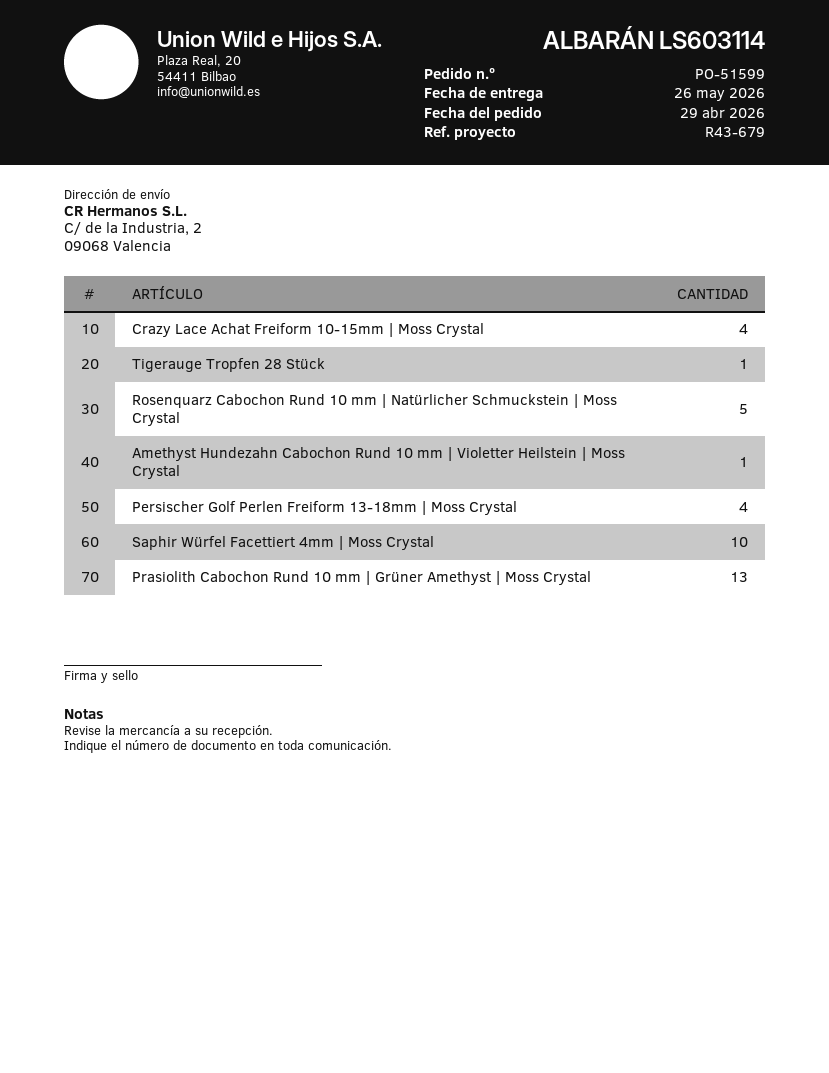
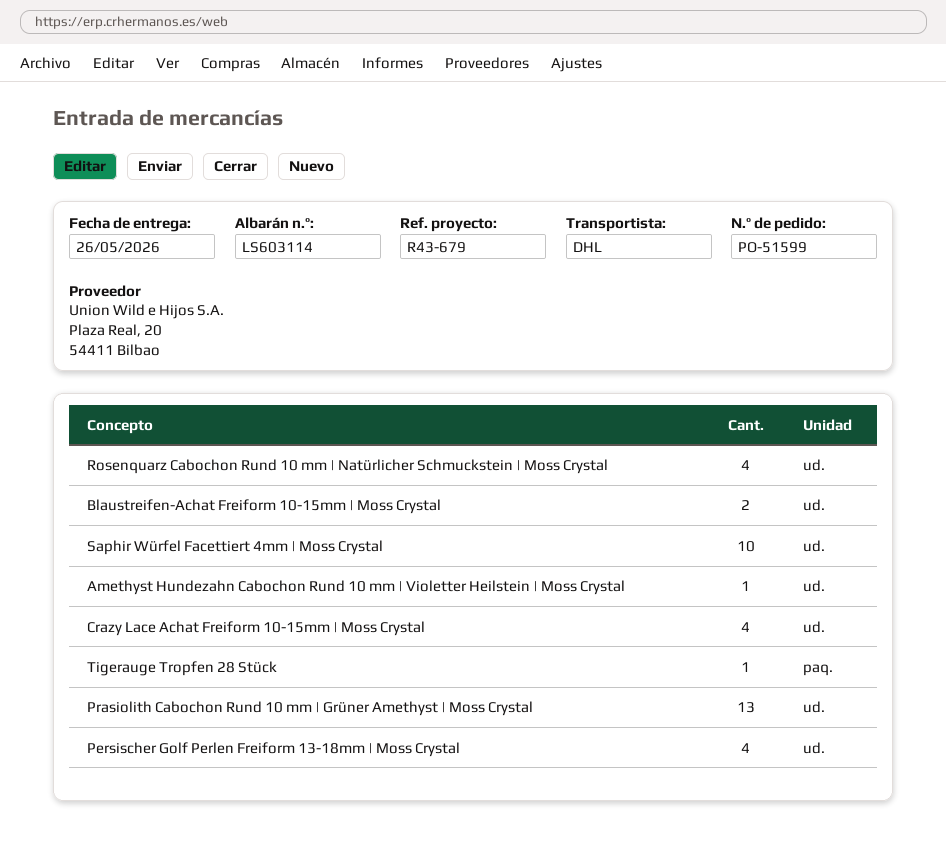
Rosenquarz Cabochon Rund 10 mm | Natürlicher Schmuckstein | Moss Crystal: 5 -> 4
Blaustreifen-Achat Freiform 10-15mm | Moss Crystal: none -> 2

